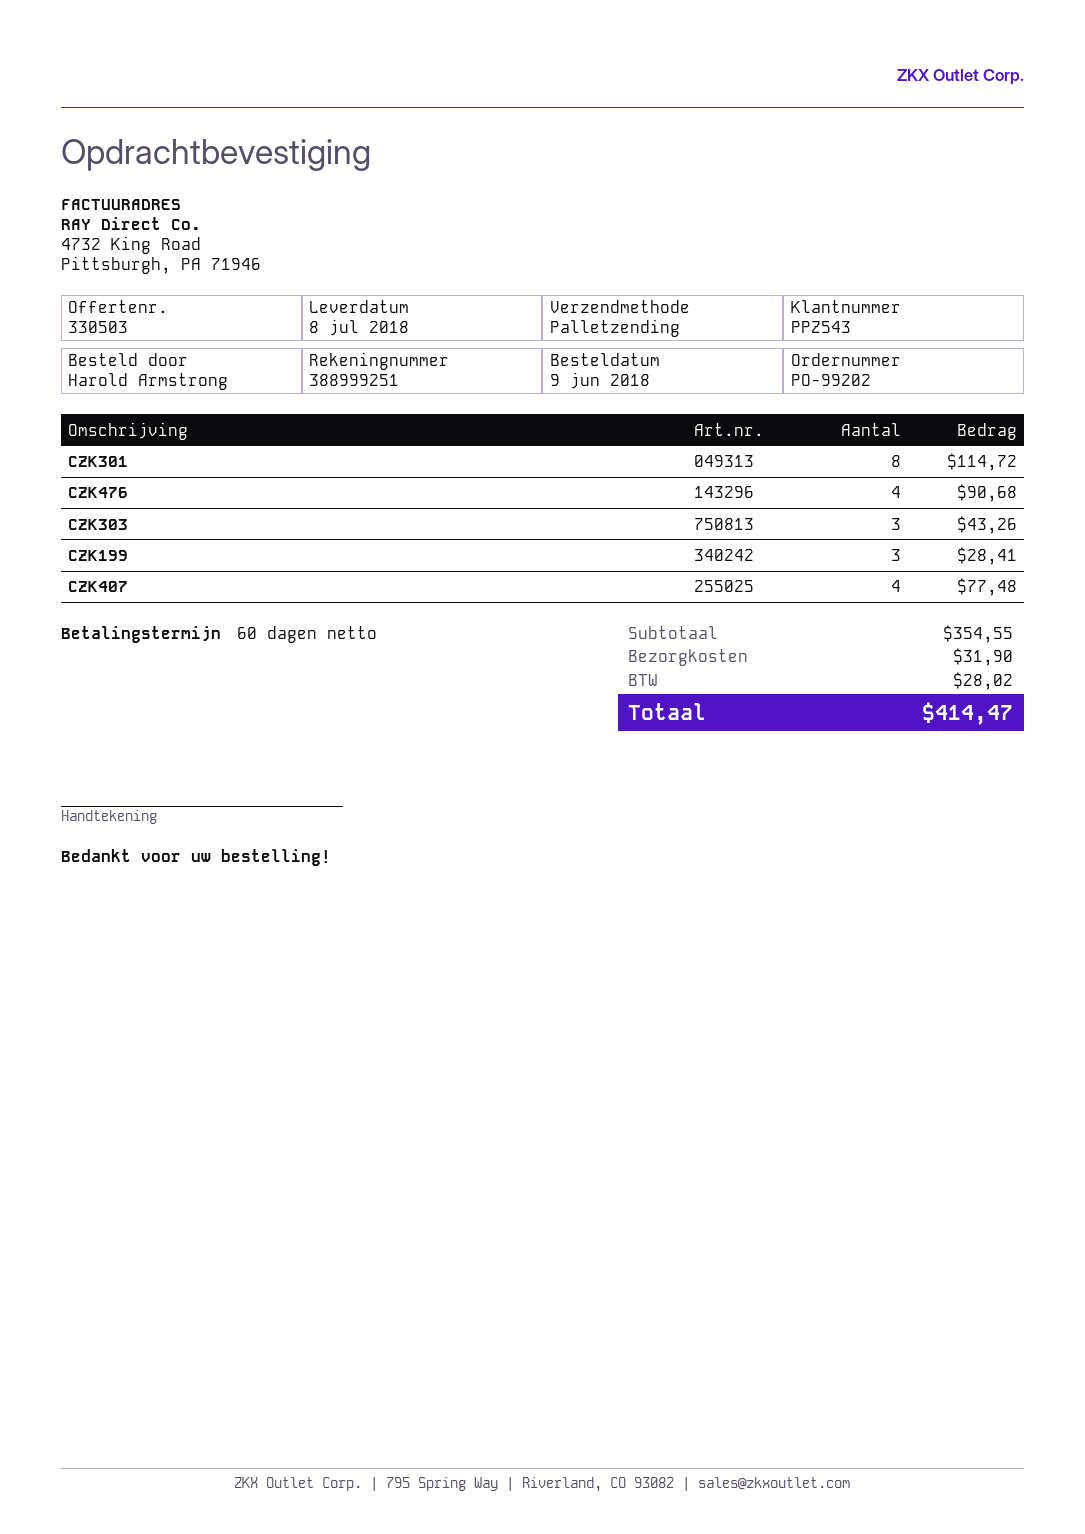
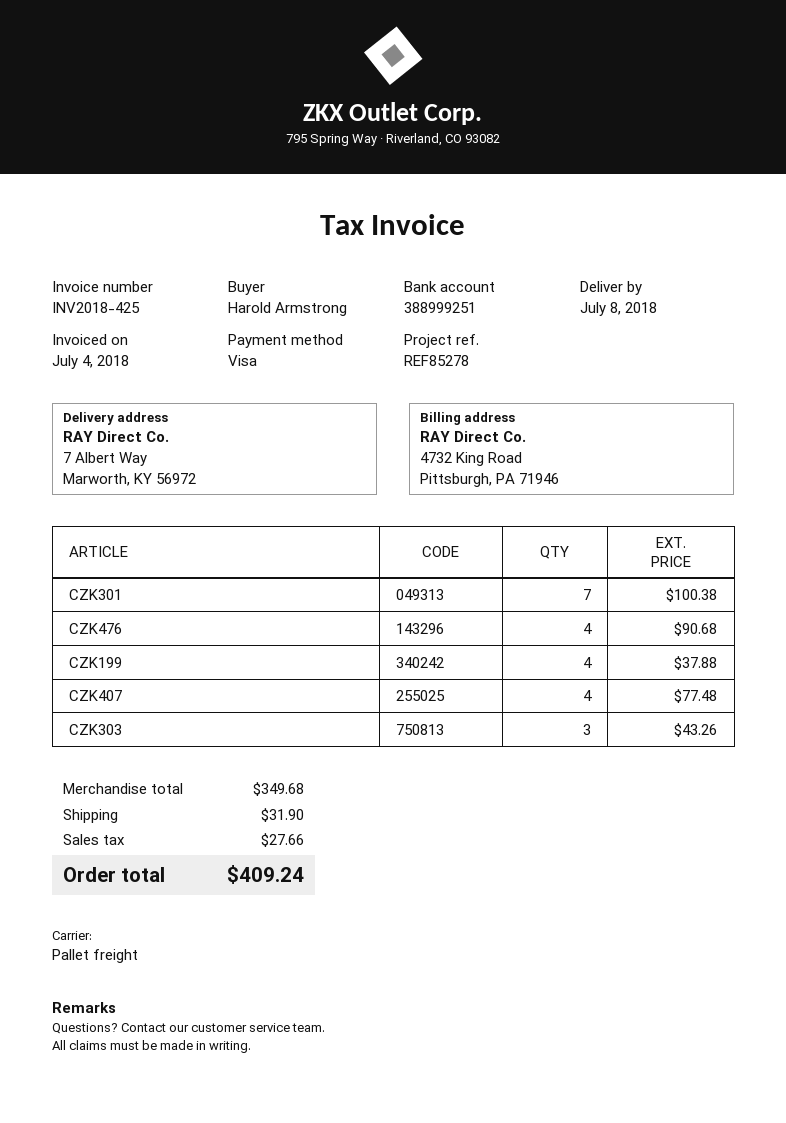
CZK301: 8 for 114.72 -> 7 for 100.38
CZK199: 3 for 28.41 -> 4 for 37.88
subtotal: 354.55 -> 349.68
tax: 28.02 -> 27.66
total: 414.47 -> 409.24

